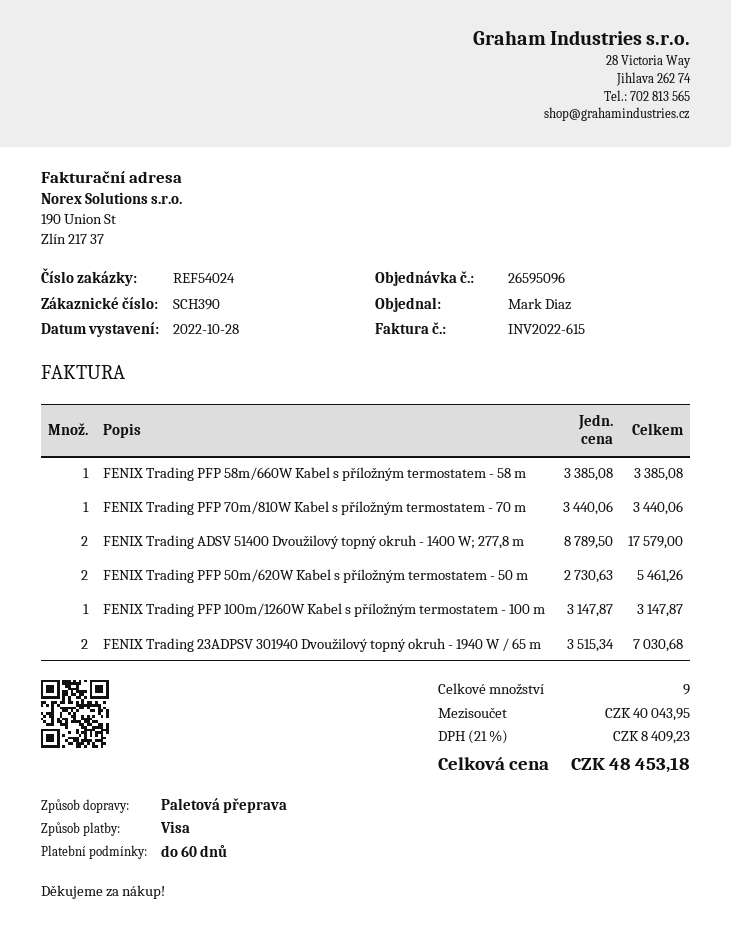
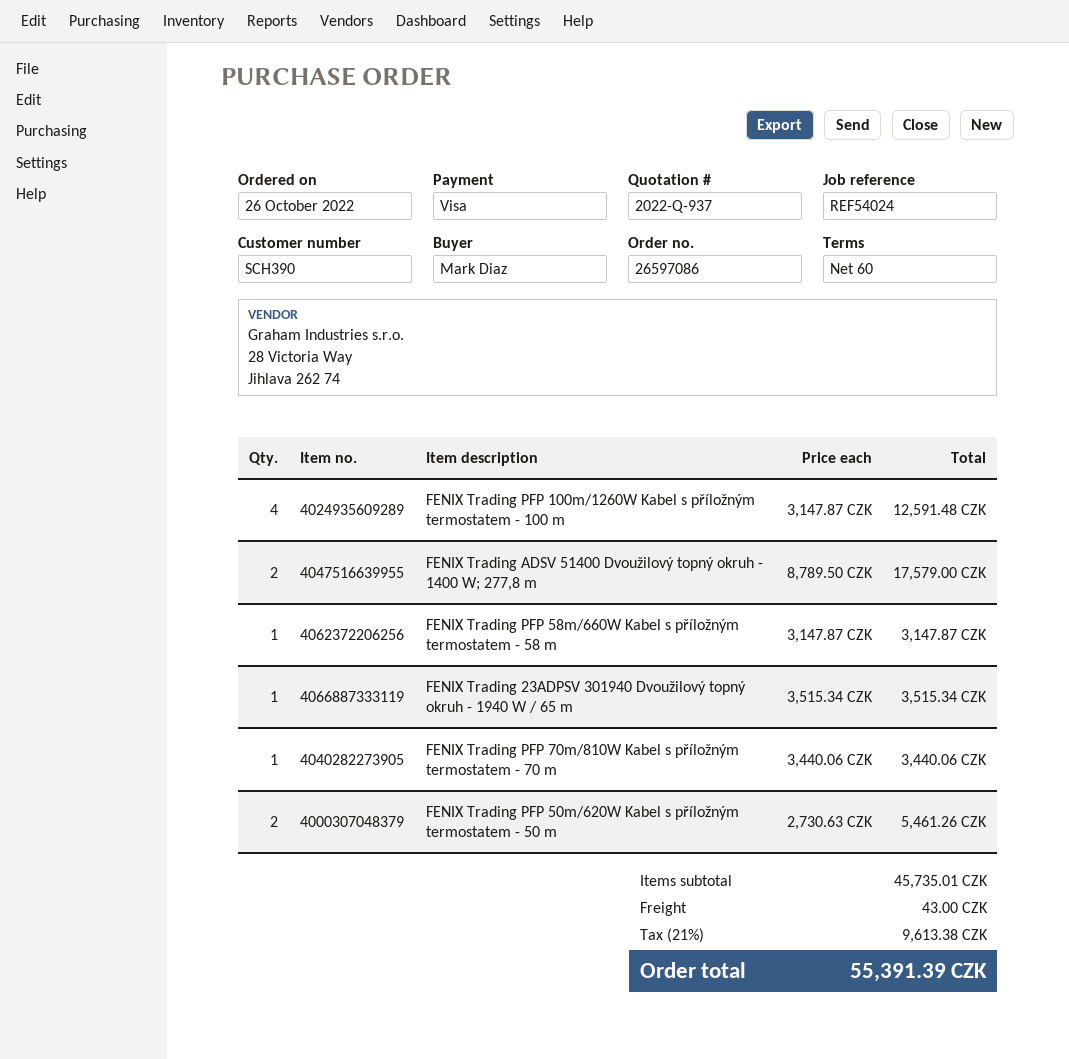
order number: 26595096 -> 26597086
FENIX Trading PFP 58m/660W Kabel s příložným termostatem - 58 m: 1 x 3385.08 = 3385.08 -> 1 x 3147.87 = 3147.87
FENIX Trading PFP 100m/1260W Kabel s příložným termostatem - 100 m: 1 x 3147.87 = 3147.87 -> 4 x 3147.87 = 12591.48
FENIX Trading 23ADPSV 301940 Dvoužilový topný okruh - 1940 W / 65 m: 2 x 3515.34 = 7030.68 -> 1 x 3515.34 = 3515.34
subtotal: 40043.95 -> 45735.01
shipping: none -> 43.00
tax: 21% = 8409.23 -> 21% = 9613.38
total: 48453.18 -> 55391.39

